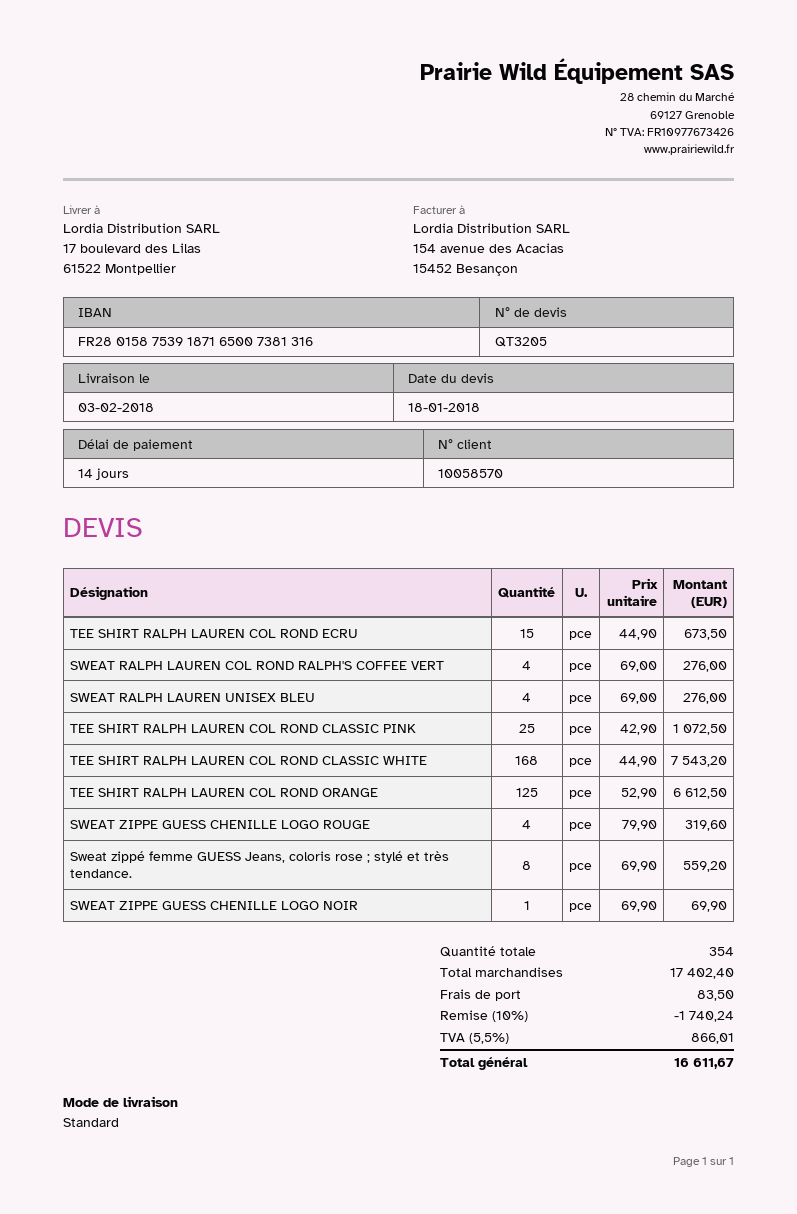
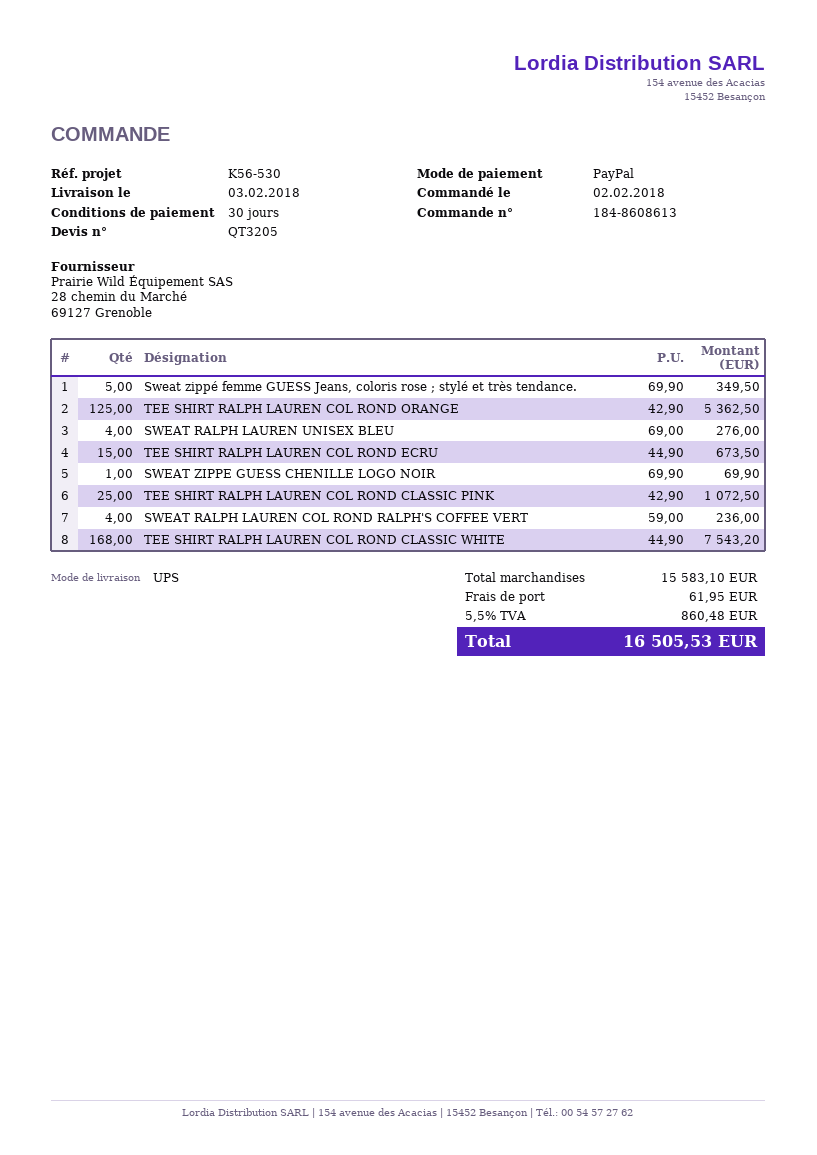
payment terms: 14 days -> 30 days
shipping method: standard -> UPS
SWEAT RALPH LAUREN COL ROND RALPH'S COFFEE VERT: 4 x 69.00 = 276.00 -> 4 x 59.00 = 236.00
TEE SHIRT RALPH LAUREN COL ROND ORANGE: 125 x 52.90 = 6612.50 -> 125 x 42.90 = 5362.50
SWEAT ZIPPE GUESS CHENILLE LOGO ROUGE: 4 x 79.90 = 319.60 -> none
Sweat zippé femme GUESS Jeans, coloris rose ; stylé et très tendance.: 8 x 69.90 = 559.20 -> 5 x 69.90 = 349.50
subtotal: 17402.40 -> 15583.10
discount: 10% = 1740.24 -> none
shipping: 83.50 -> 61.95
tax: 5.5% = 866.01 -> 5.5% = 860.48
total: 16611.67 -> 16505.53

